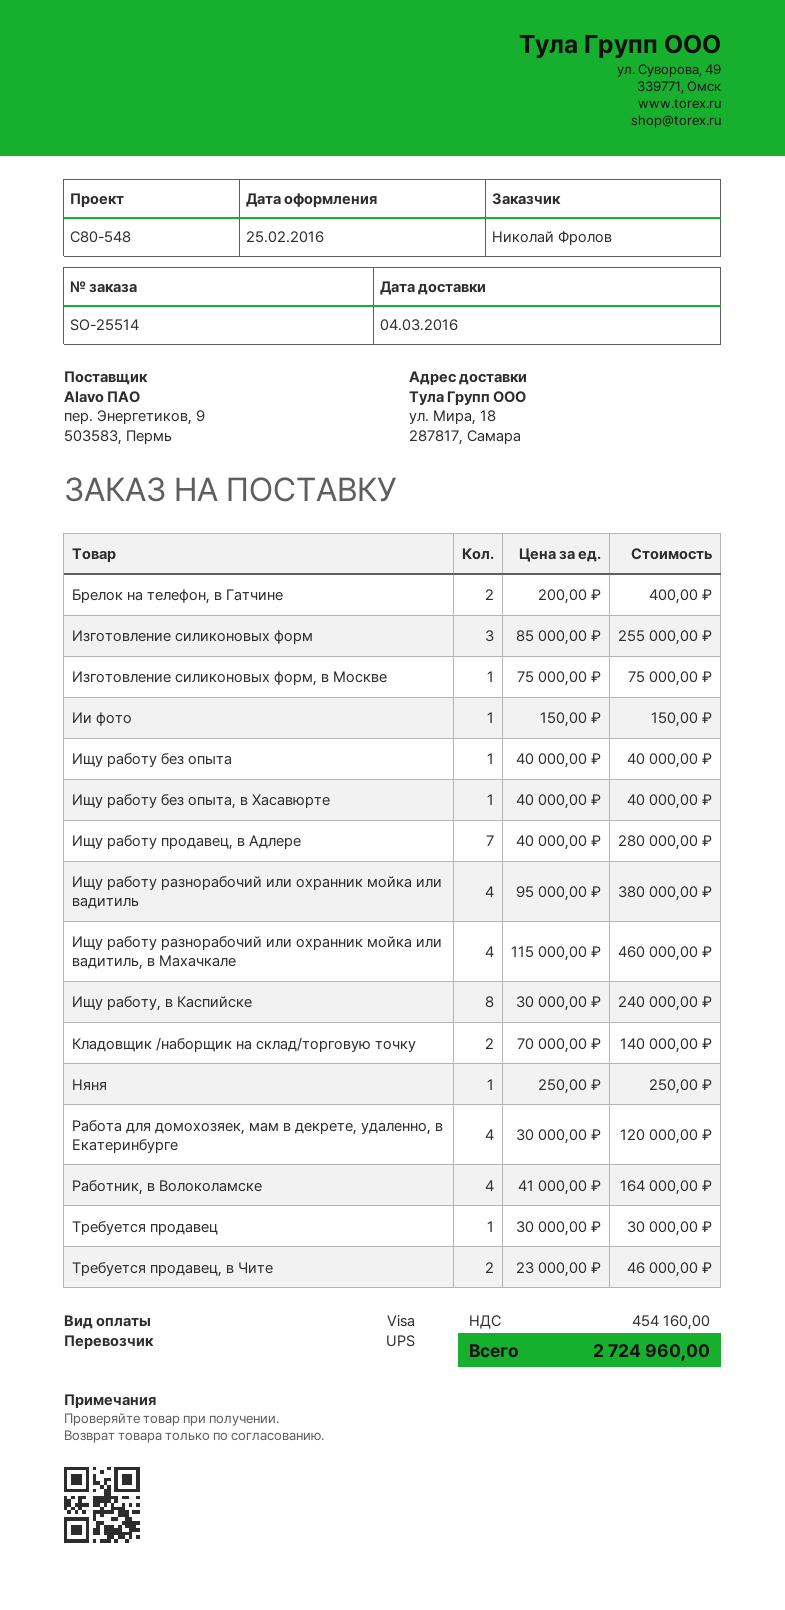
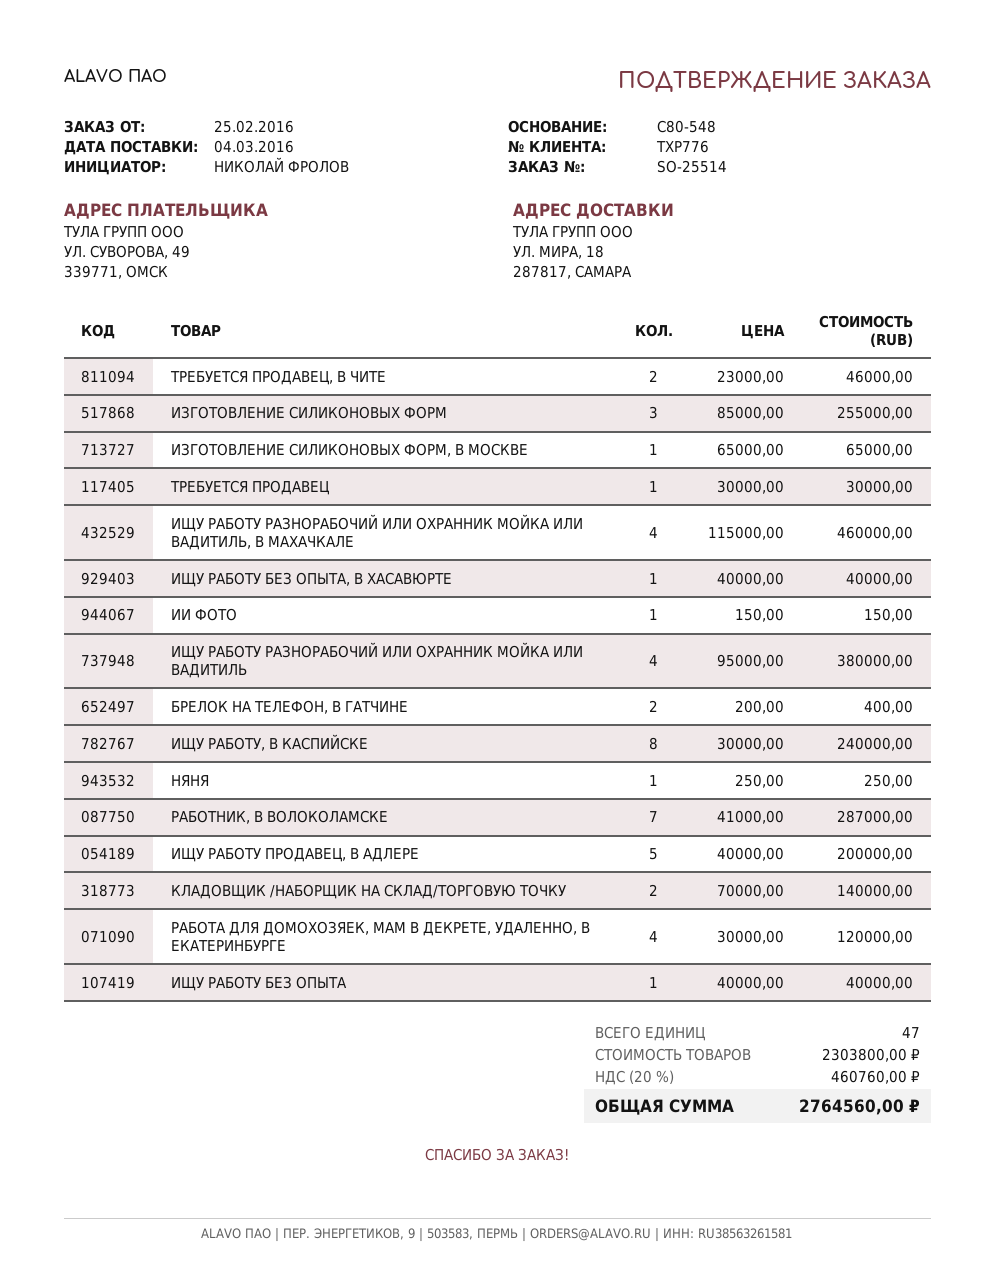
Изготовление силиконовых форм, в Москве: 1 x 75000.00 = 75000.00 -> 1 x 65000.00 = 65000.00
Ищу работу продавец, в Адлере: 7 x 40000.00 = 280000.00 -> 5 x 40000.00 = 200000.00
Работник, в Волоколамске: 4 x 41000.00 = 164000.00 -> 7 x 41000.00 = 287000.00
tax: 454160.00 -> 460760.00
total: 2724960.00 -> 2764560.00

